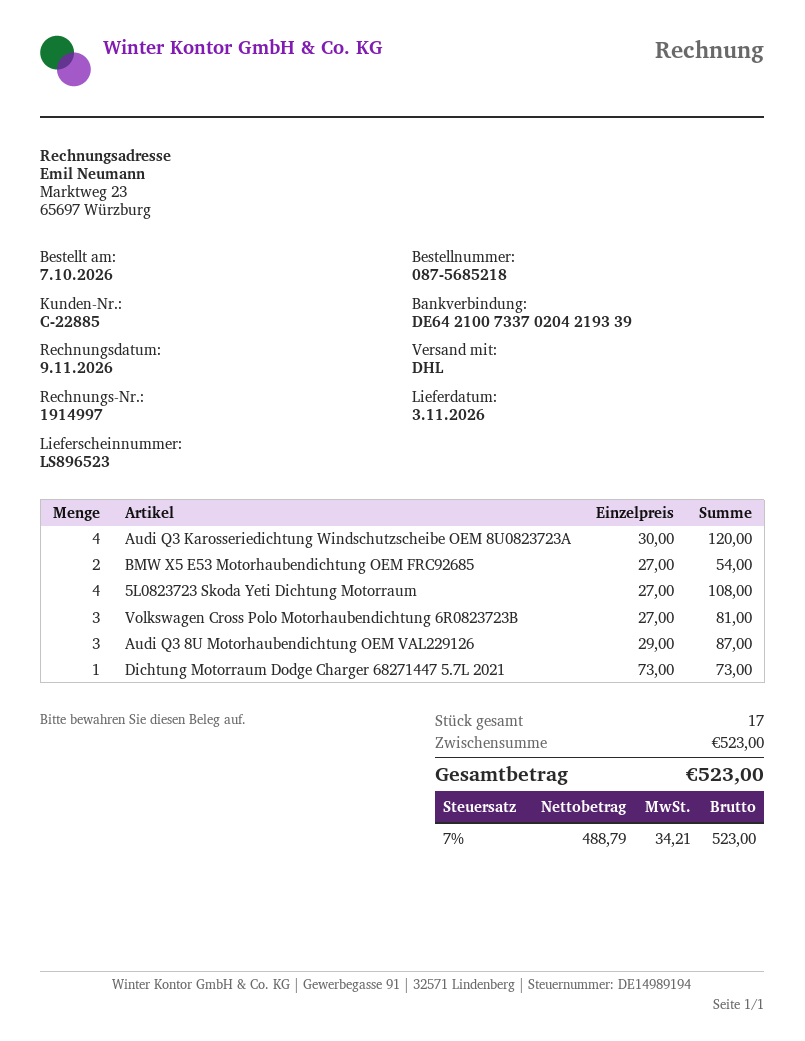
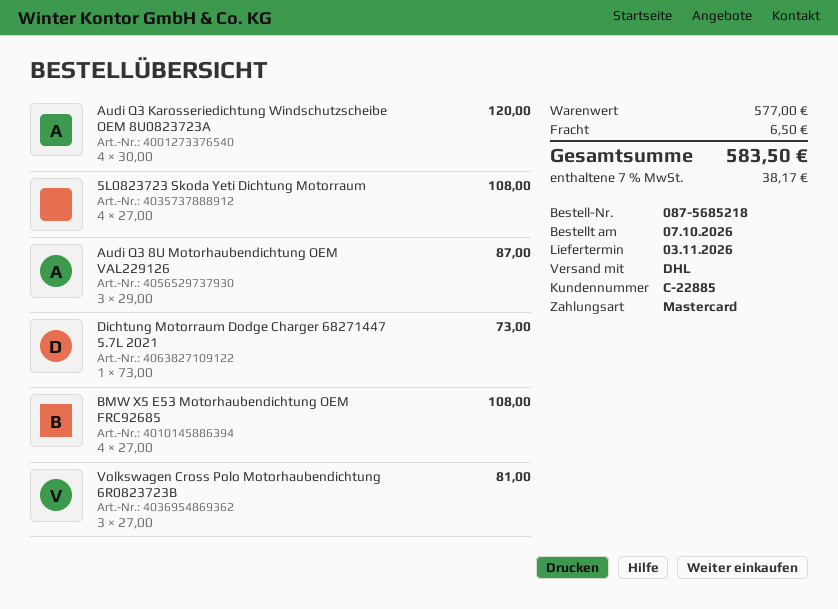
BMW X5 E53 Motorhaubendichtung OEM FRC92685: 2 x 27.00 = 54.00 -> 4 x 27.00 = 108.00
subtotal: 523.00 -> 577.00
shipping: none -> 6.50
tax: 7% = 34.21 -> 7% = 38.17
total: 523.00 -> 583.50

